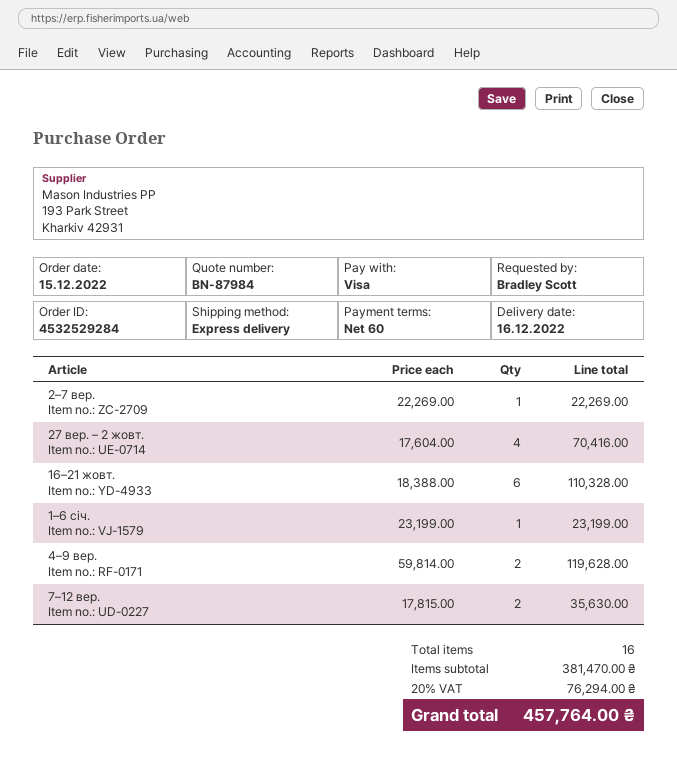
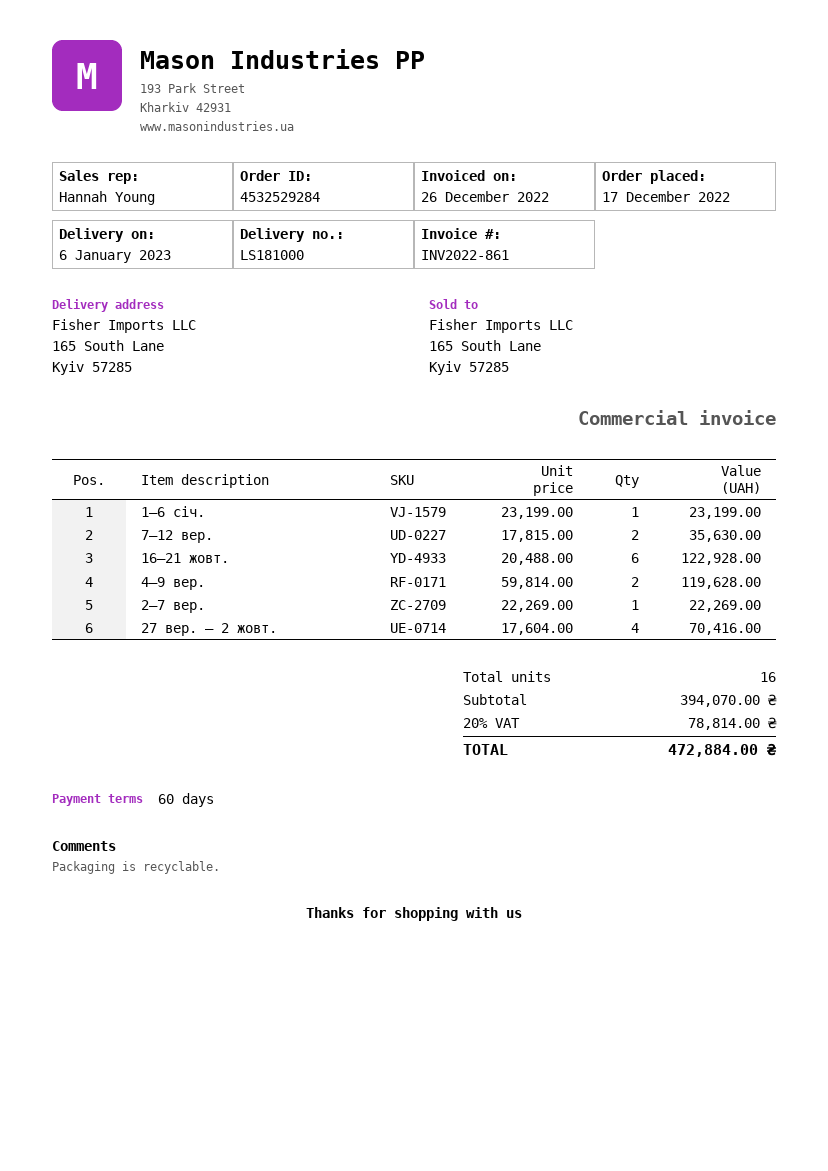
order date: 2022-12-15 -> 2022-12-17
delivery date: 2022-12-16 -> 2023-01-06
16–21 жовт.: 6 x 18388.00 = 110328.00 -> 6 x 20488.00 = 122928.00
subtotal: 381470.00 -> 394070.00
tax: 20% = 76294.00 -> 20% = 78814.00
total: 457764.00 -> 472884.00

